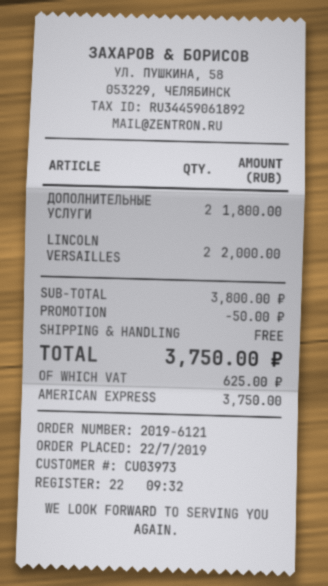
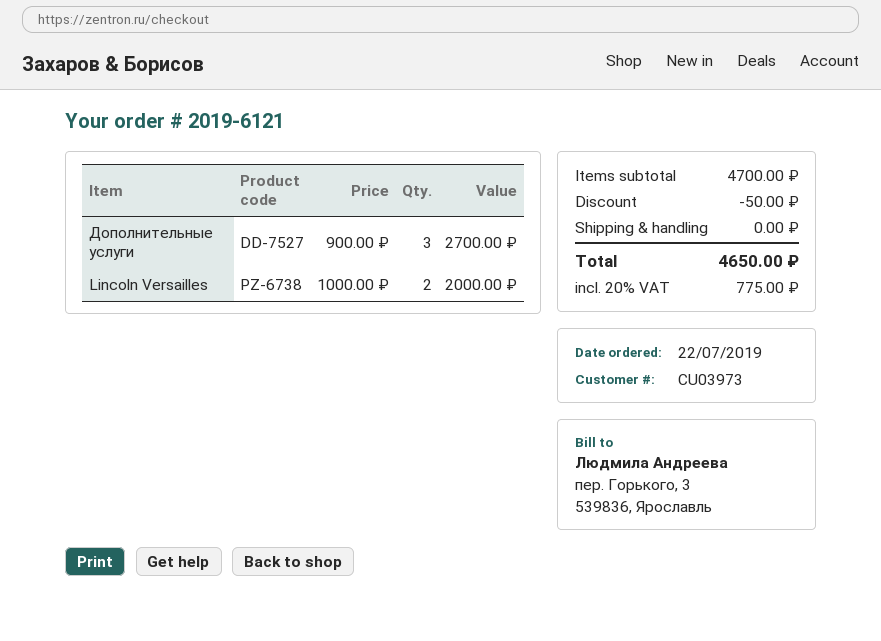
ДОПОЛНИТЕЛЬНЫЕ УСЛУГИ: 2 for 1800.00 -> 3 for 2700.00
subtotal: 3800.00 -> 4700.00
tax: 625.00 -> 775.00
total: 3750.00 -> 4650.00

